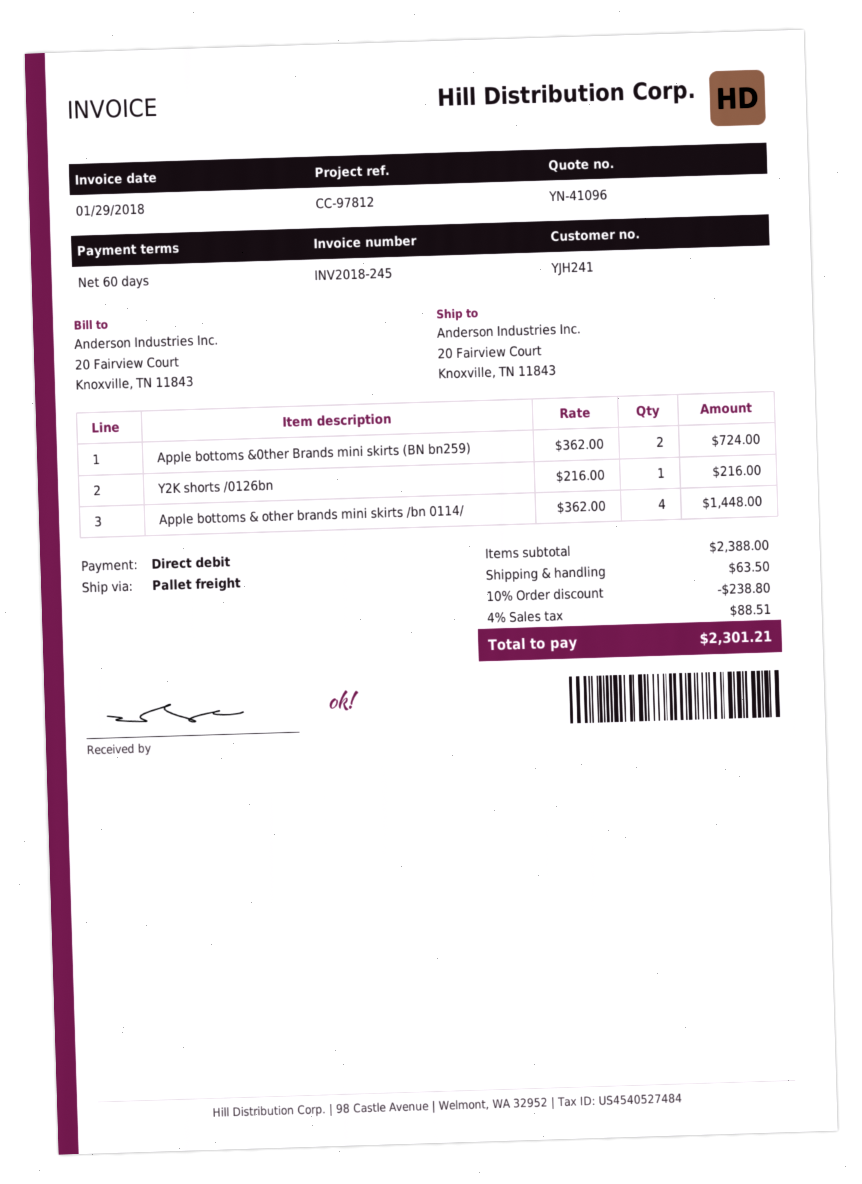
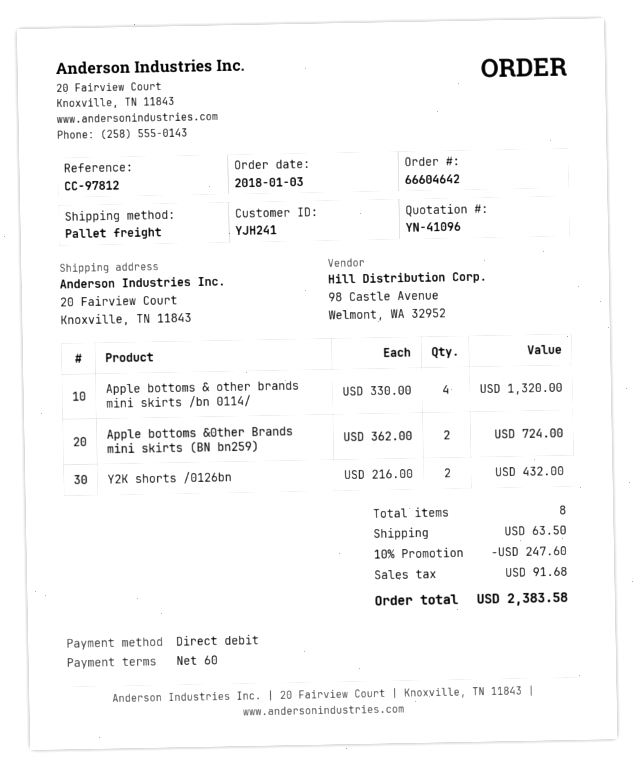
Y2K shorts /0126bn: 1 x 216.00 = 216.00 -> 2 x 216.00 = 432.00
Apple bottoms & other brands mini skirts /bn 0114/: 4 x 362.00 = 1448.00 -> 4 x 330.00 = 1320.00
discount: 10% = 238.80 -> 10% = 247.60
tax: 88.51 -> 91.68
total: 2301.21 -> 2383.58

